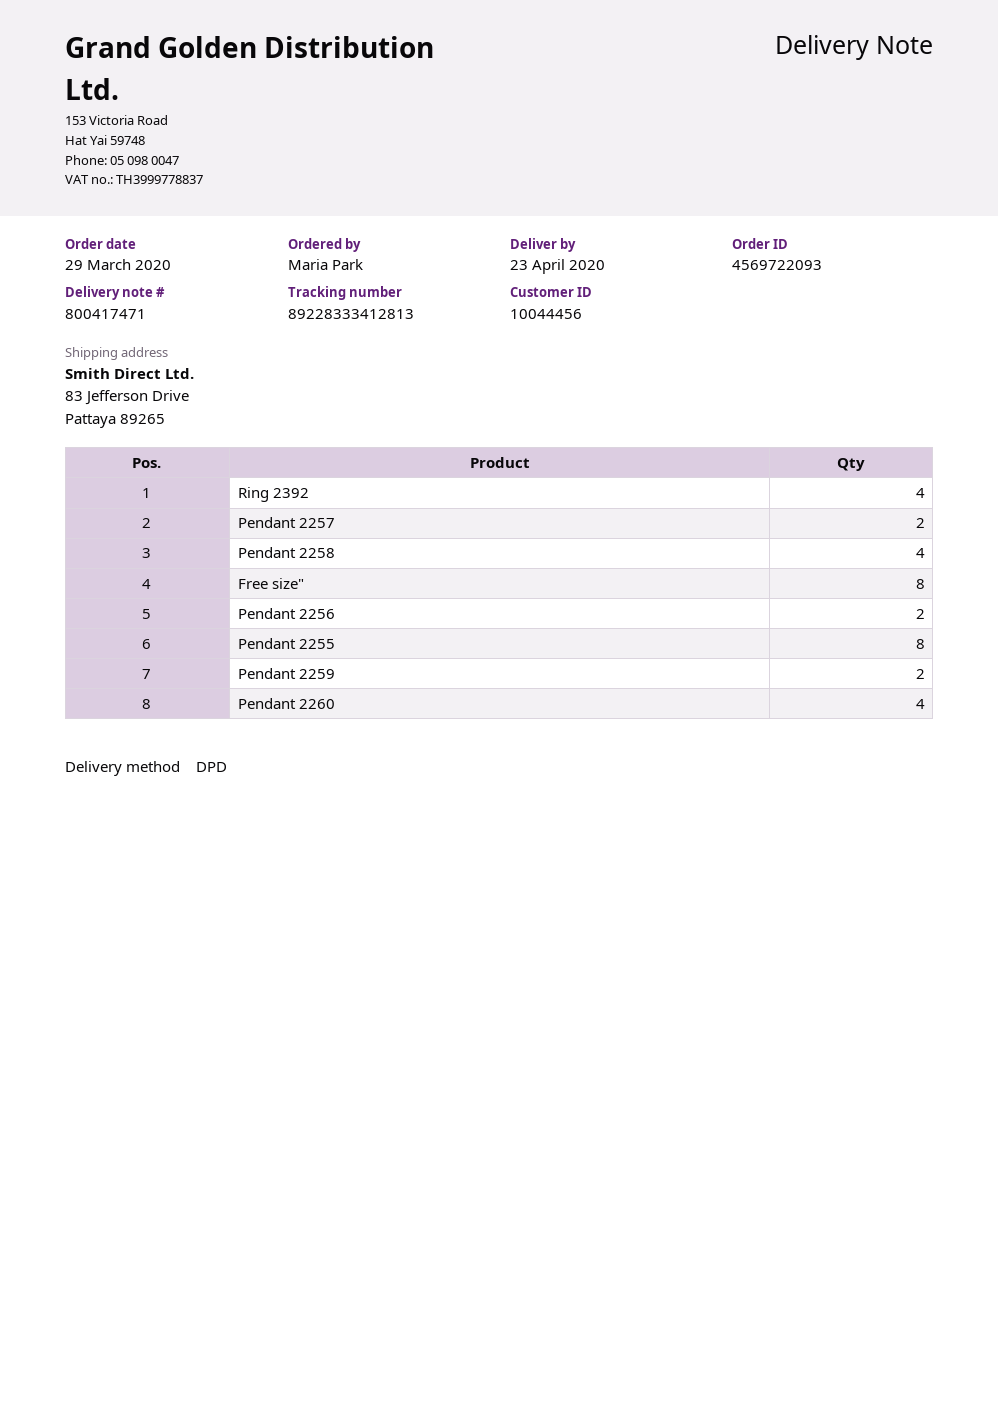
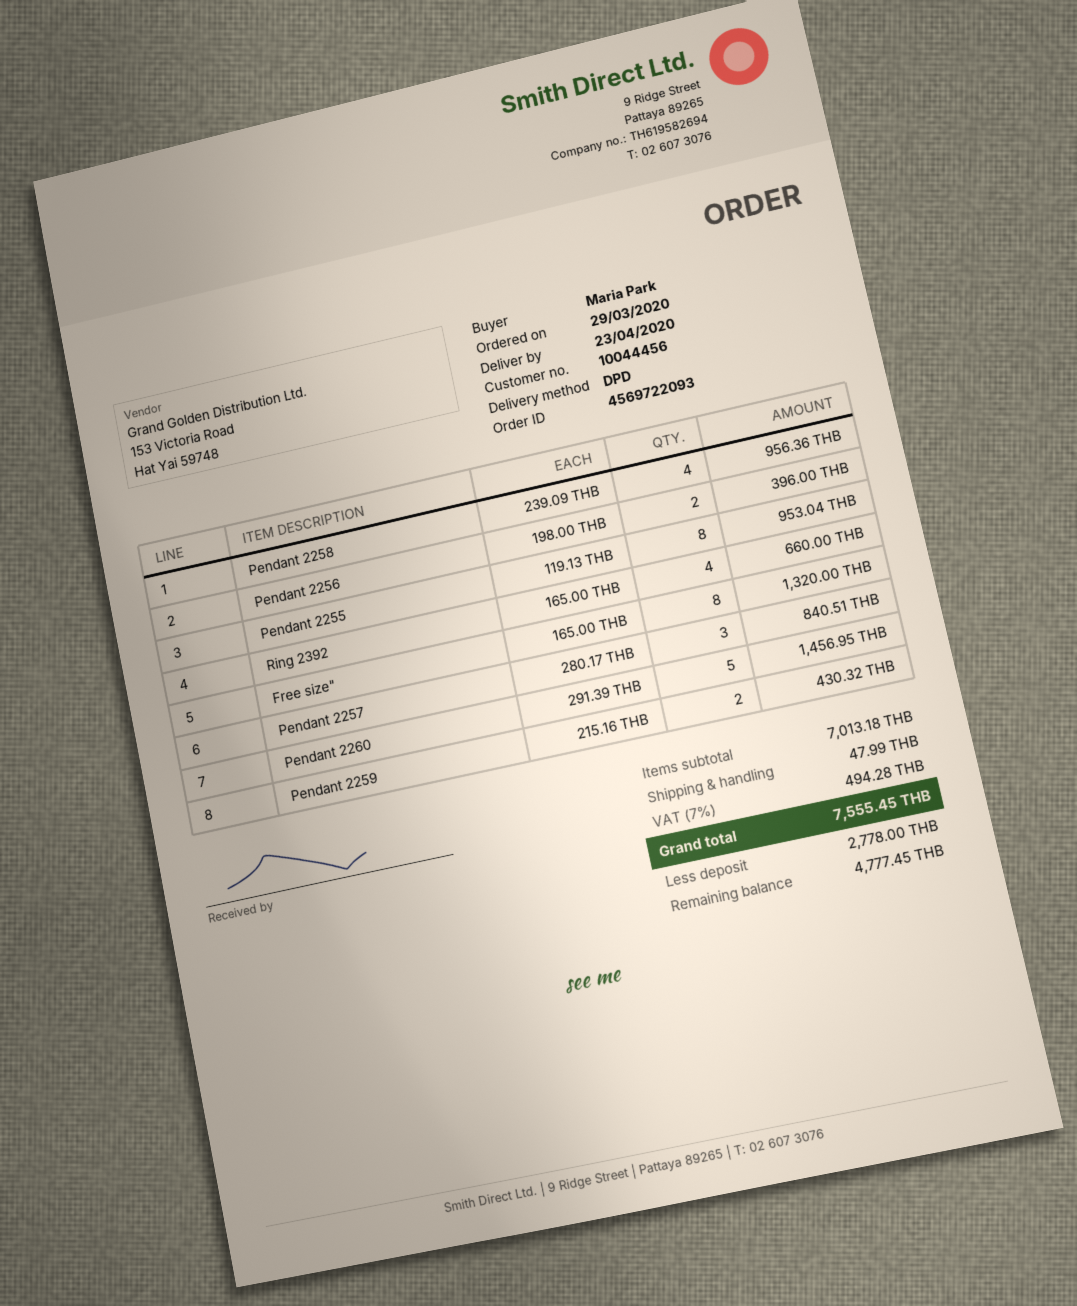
Pendant 2257: 2 -> 3
Pendant 2260: 4 -> 5

